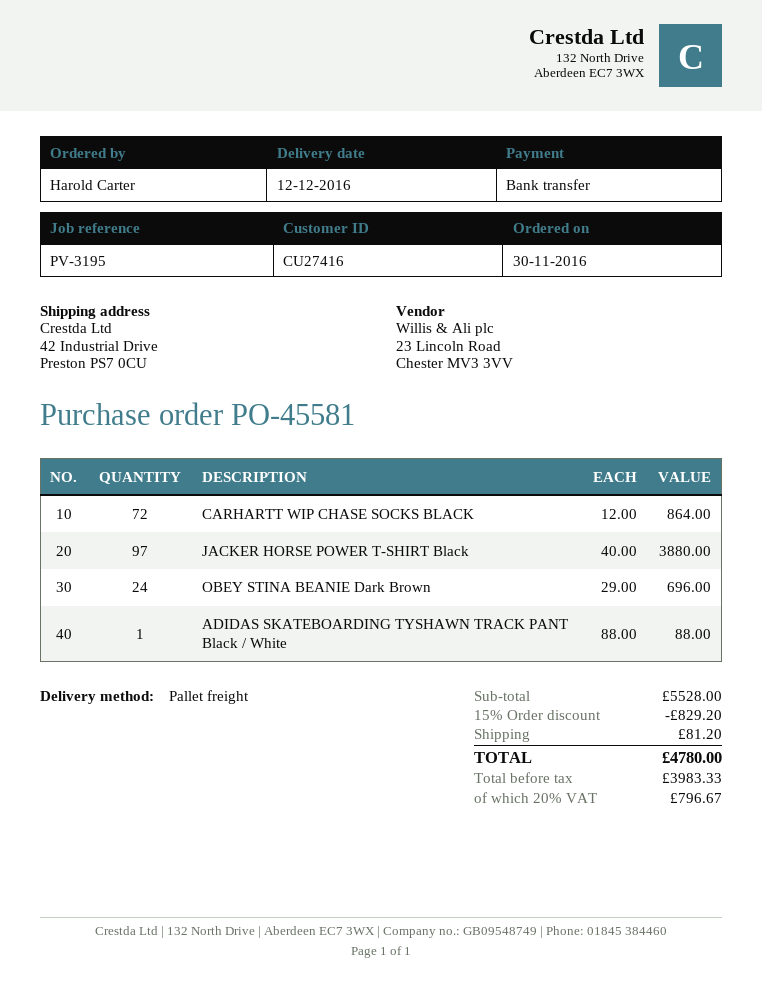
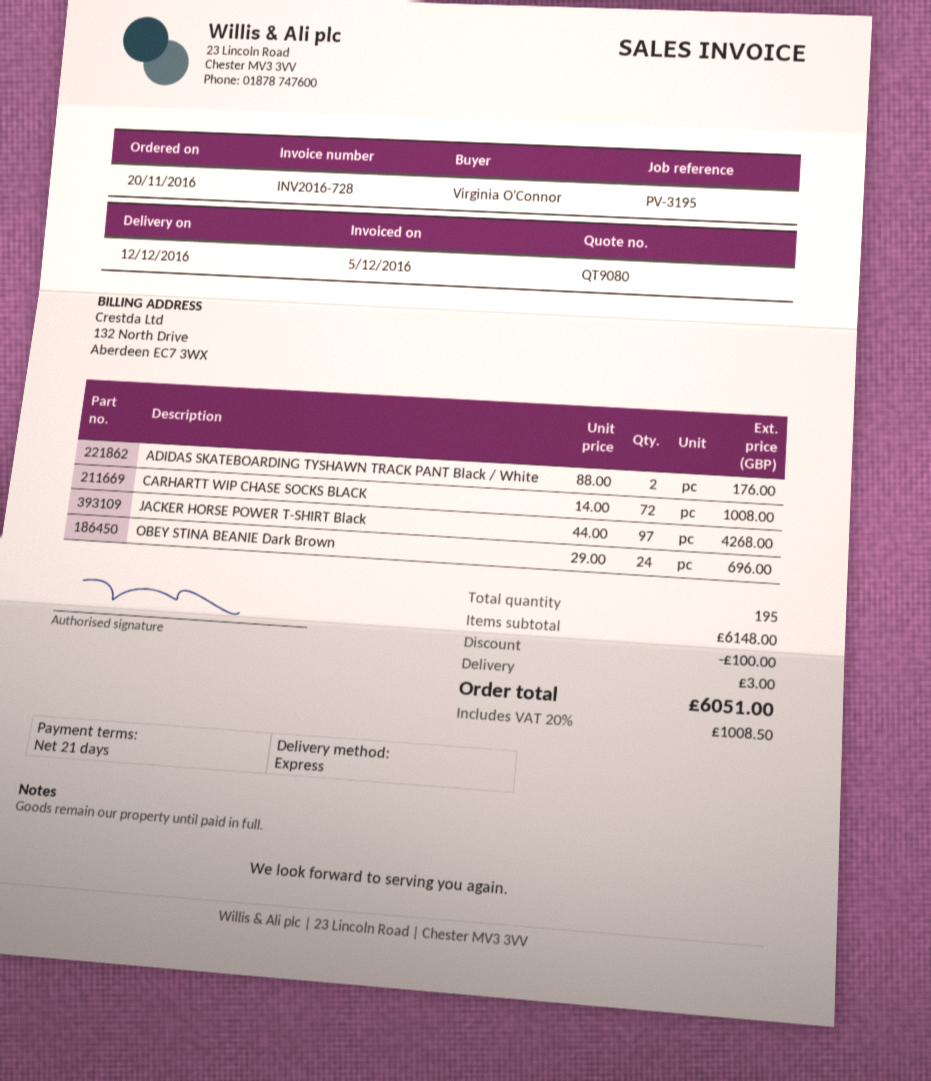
order date: 2016-11-30 -> 2016-11-20
ordered by: Harold Carter -> Virginia O'Connor
shipping method: pallet freight -> express
CARHARTT WIP CHASE SOCKS BLACK: 72 x 12.00 = 864.00 -> 72 x 14.00 = 1008.00
JACKER HORSE POWER T-SHIRT Black: 97 x 40.00 = 3880.00 -> 97 x 44.00 = 4268.00
ADIDAS SKATEBOARDING TYSHAWN TRACK PANT Black / White: 1 x 88.00 = 88.00 -> 2 x 88.00 = 176.00
subtotal: 5528.00 -> 6148.00
discount: 829.20 -> 100.00
shipping: 81.20 -> 3.00
tax: 20% = 796.67 -> 20% = 1008.50
total: 4780.00 -> 6051.00

